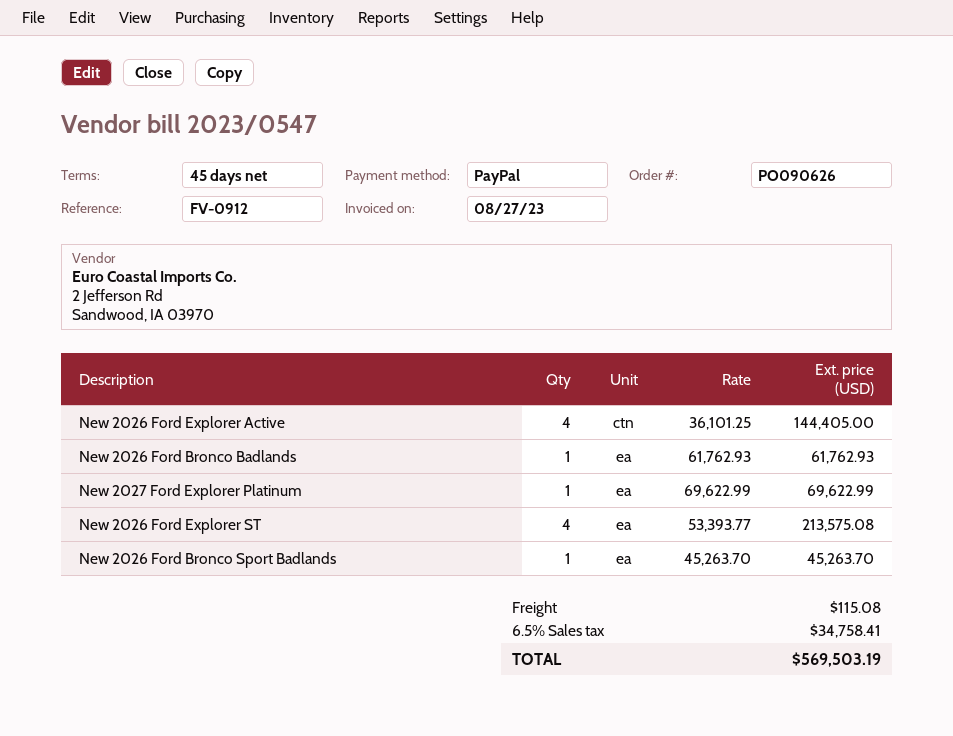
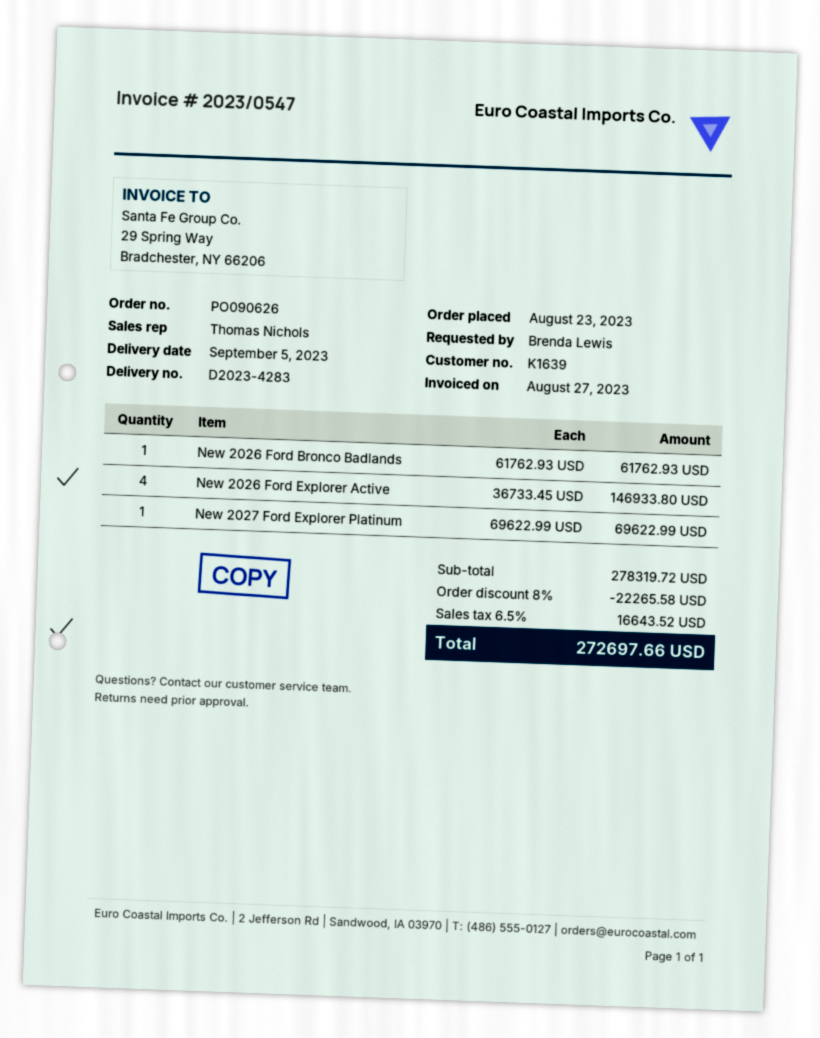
New 2026 Ford Explorer Active: 4 x 36101.25 = 144405.00 -> 4 x 36733.45 = 146933.80
New 2026 Ford Explorer ST: 4 x 53393.77 = 213575.08 -> none
New 2026 Ford Bronco Sport Badlands: 1 x 45263.70 = 45263.70 -> none
discount: none -> 8% = 22265.58
shipping: 115.08 -> none
tax: 6.5% = 34758.41 -> 6.5% = 16643.52
total: 569503.19 -> 272697.66

